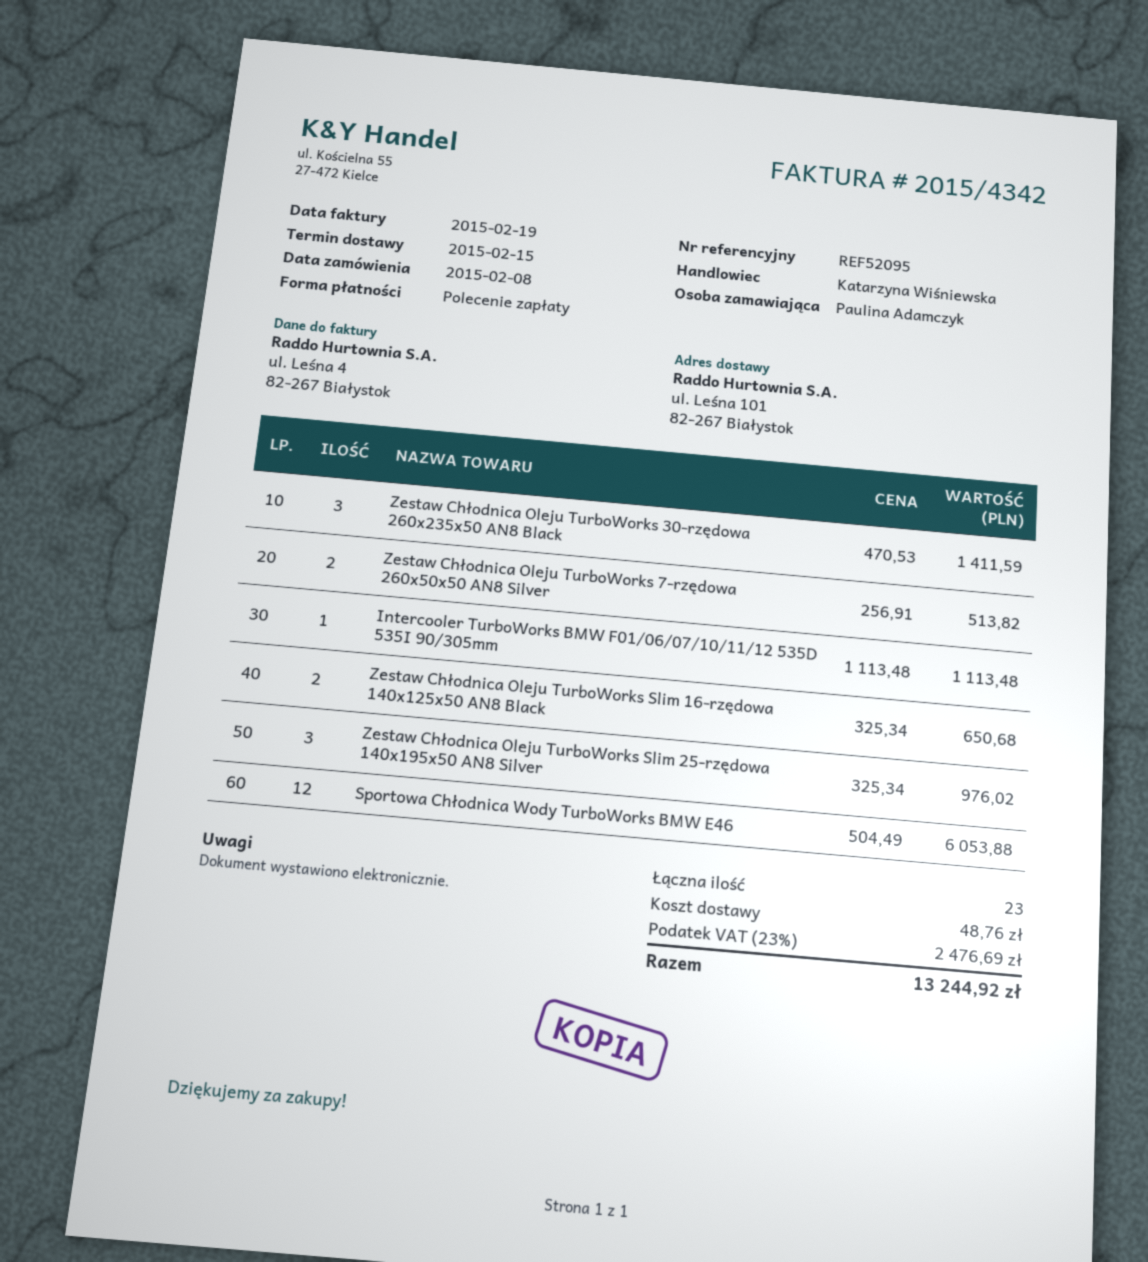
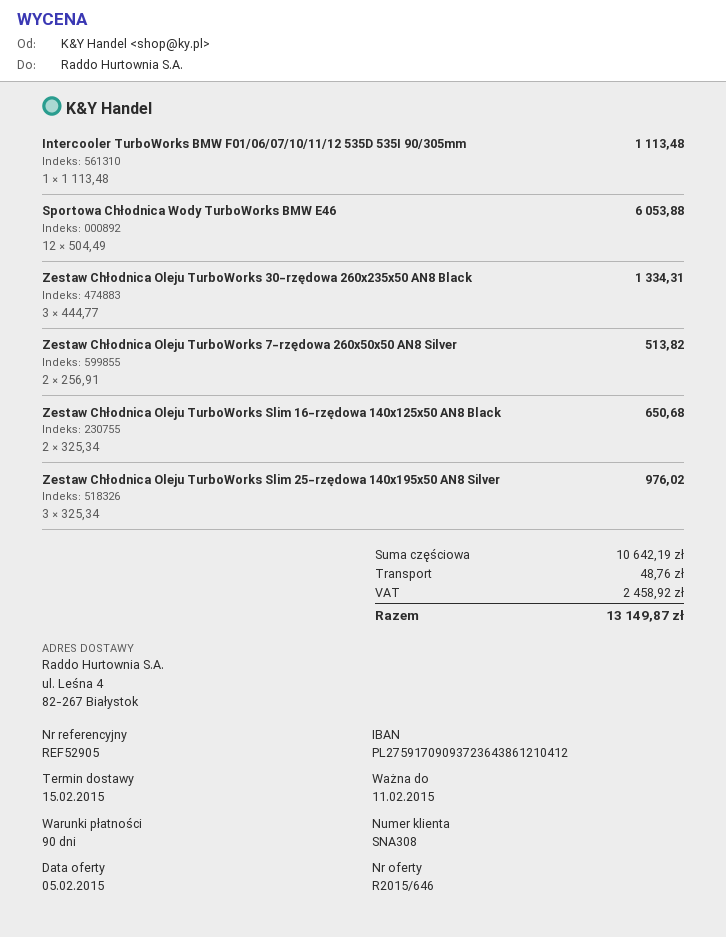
reference: REF52095 -> REF52905
ship to: ul. Leśna 101, 82-267 Białystok -> ul. Leśna 4, 82-267 Białystok
Zestaw Chłodnica Oleju TurboWorks 30-rzędowa 260x235x50 AN8 Black: 3 x 470.53 = 1411.59 -> 3 x 444.77 = 1334.31
tax: 2476.69 -> 2458.92
total: 13244.92 -> 13149.87

